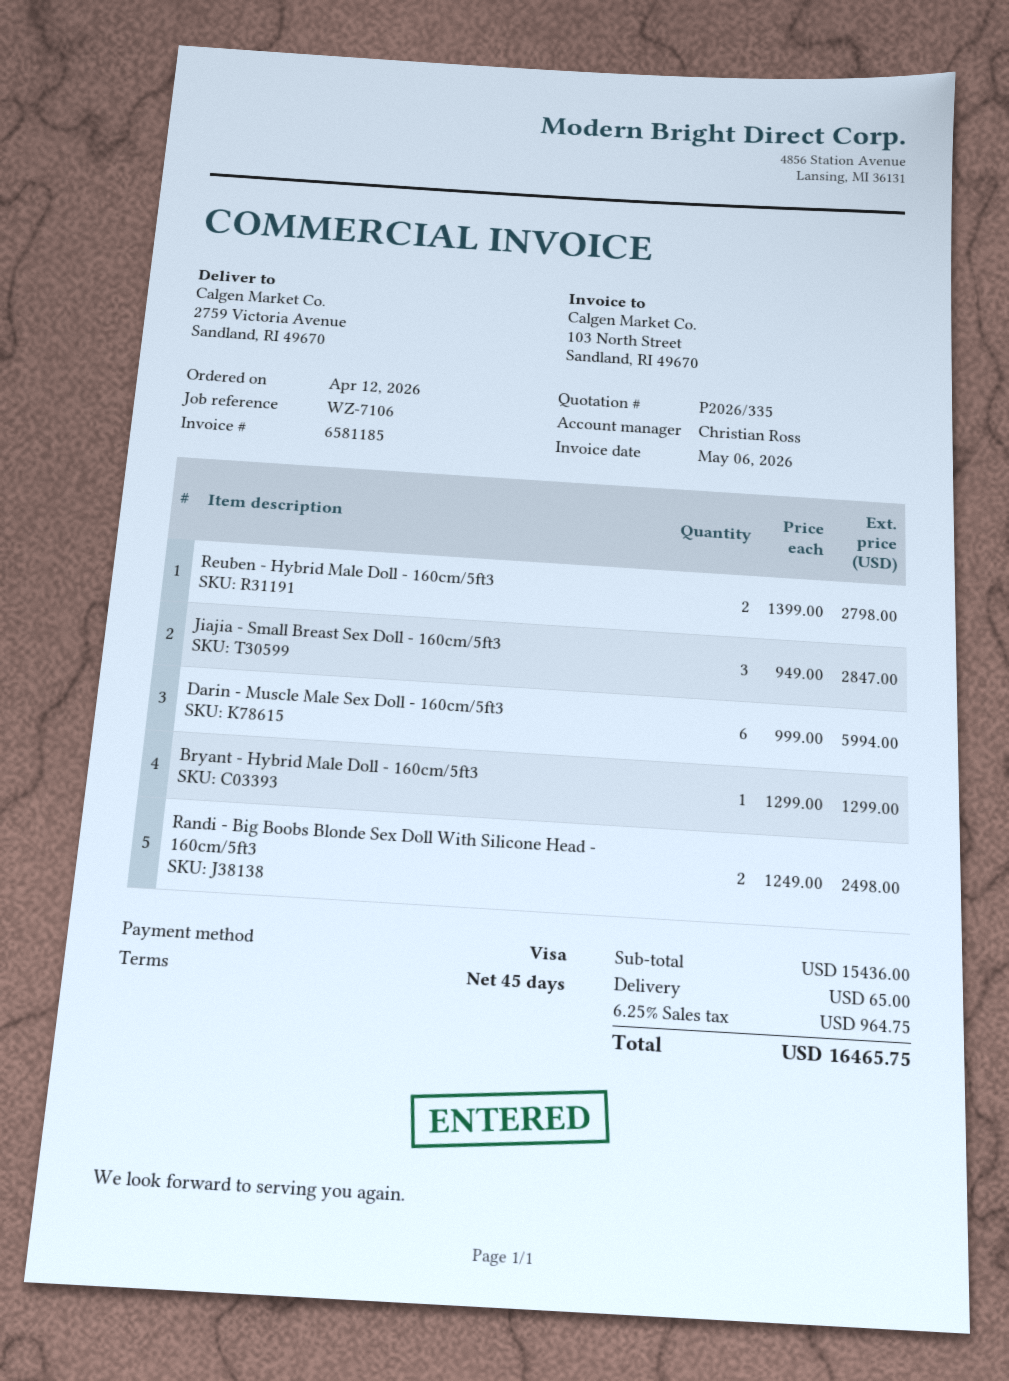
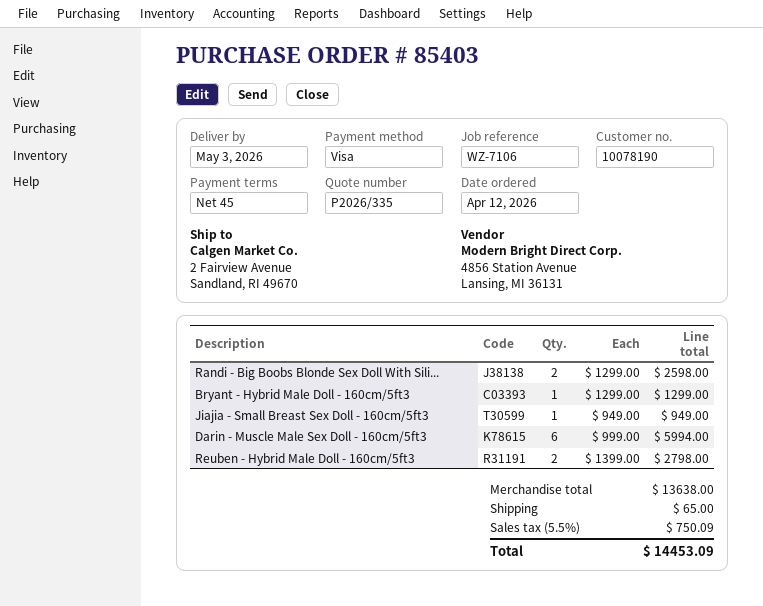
ship to: 2759 Victoria Avenue, Sandland, RI 49670 -> 2 Fairview Avenue, Sandland, RI 49670
Jiajia - Small Breast Sex Doll - 160cm/5ft3: 3 x 949.00 = 2847.00 -> 1 x 949.00 = 949.00
Randi - Big Boobs Blonde Sex Doll With Silicone Head - 160cm/5ft3: 2 x 1249.00 = 2498.00 -> 2 x 1299.00 = 2598.00
subtotal: 15436.00 -> 13638.00
tax: 6.25% = 964.75 -> 5.5% = 750.09
total: 16465.75 -> 14453.09

